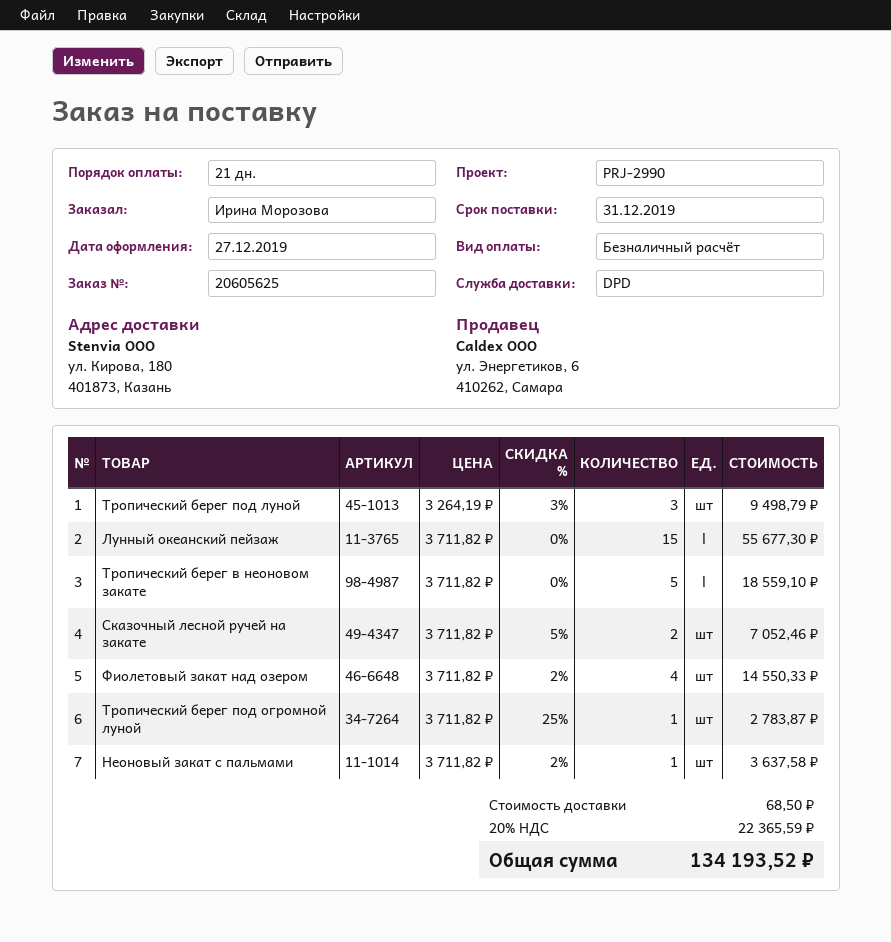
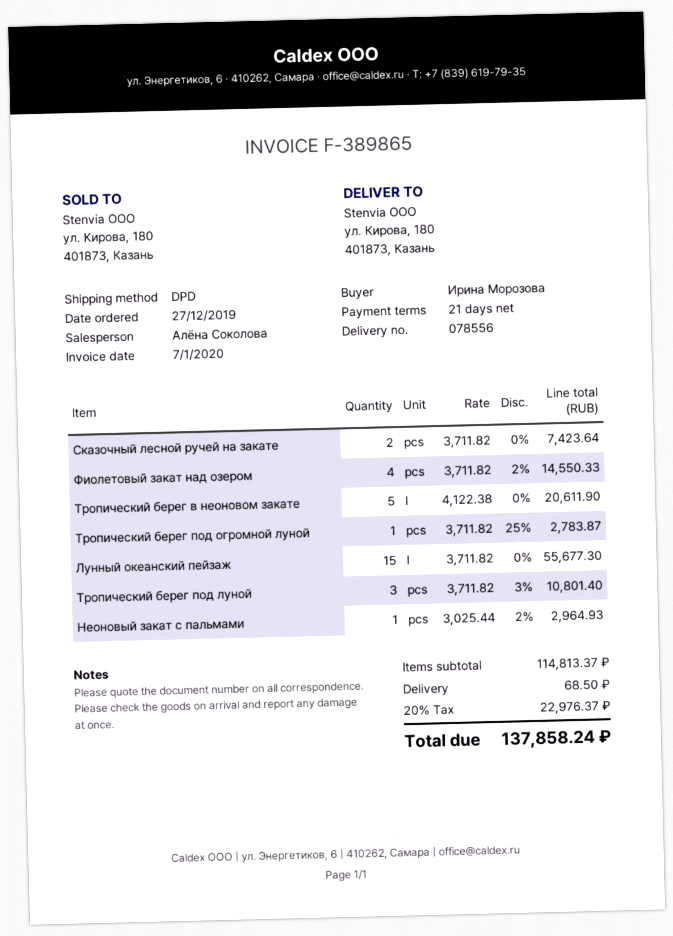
Тропический берег под луной: 3 x 3264.19 - 3% = 9498.79 -> 3 x 3711.82 - 3% = 10801.40
Тропический берег в неоновом закате: 5 x 3711.82 = 18559.10 -> 5 x 4122.38 = 20611.90
Сказочный лесной ручей на закате: 2 x 3711.82 - 5% = 7052.46 -> 2 x 3711.82 = 7423.64
Неоновый закат с пальмами: 1 x 3711.82 - 2% = 3637.58 -> 1 x 3025.44 - 2% = 2964.93
tax: 20% = 22365.59 -> 20% = 22976.37
total: 134193.52 -> 137858.24

